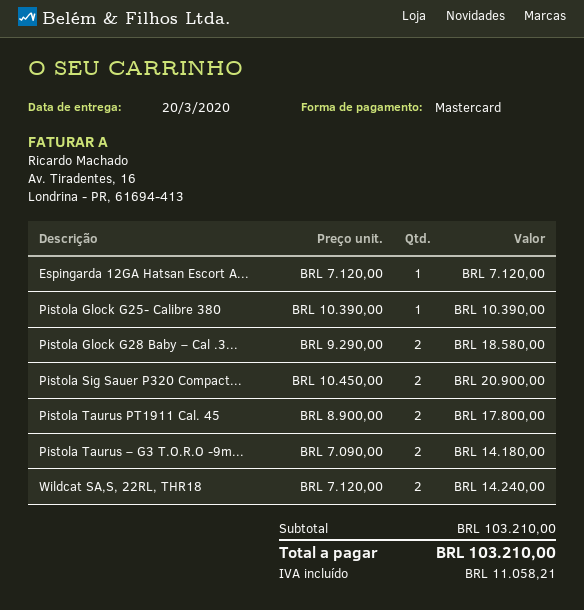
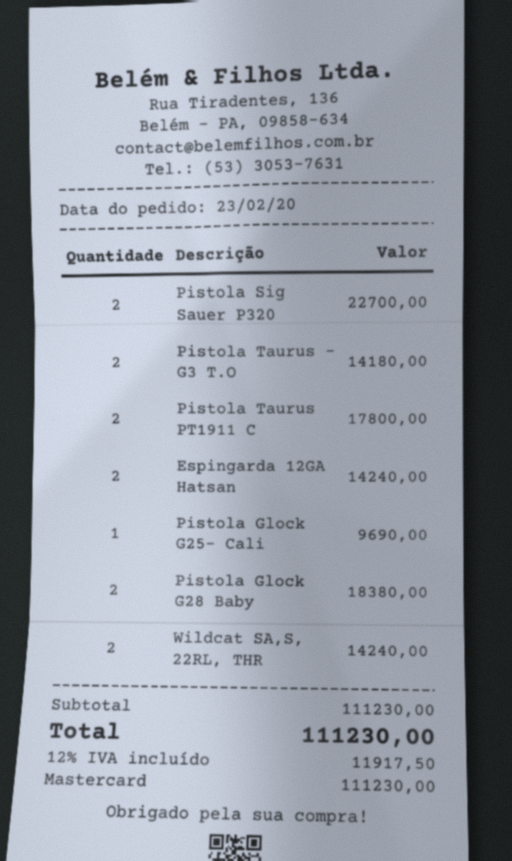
Espingarda 12GA Hatsan Escort A...: 1 for 7120.00 -> 2 for 14240.00
Pistola Glock G25- Calibre 380: 1 for 10390.00 -> 1 for 9690.00
Pistola Glock G28 Baby – Cal .3...: 2 for 18580.00 -> 2 for 18380.00
Pistola Sig Sauer P320 Compact...: 2 for 20900.00 -> 2 for 22700.00
subtotal: 103210.00 -> 111230.00
tax: 11058.21 -> 11917.50
total: 103210.00 -> 111230.00

